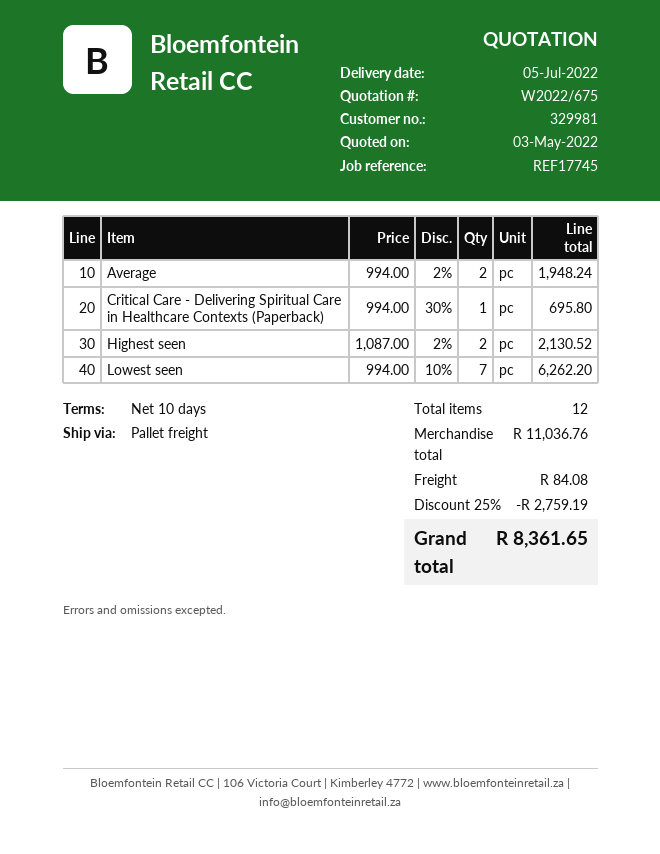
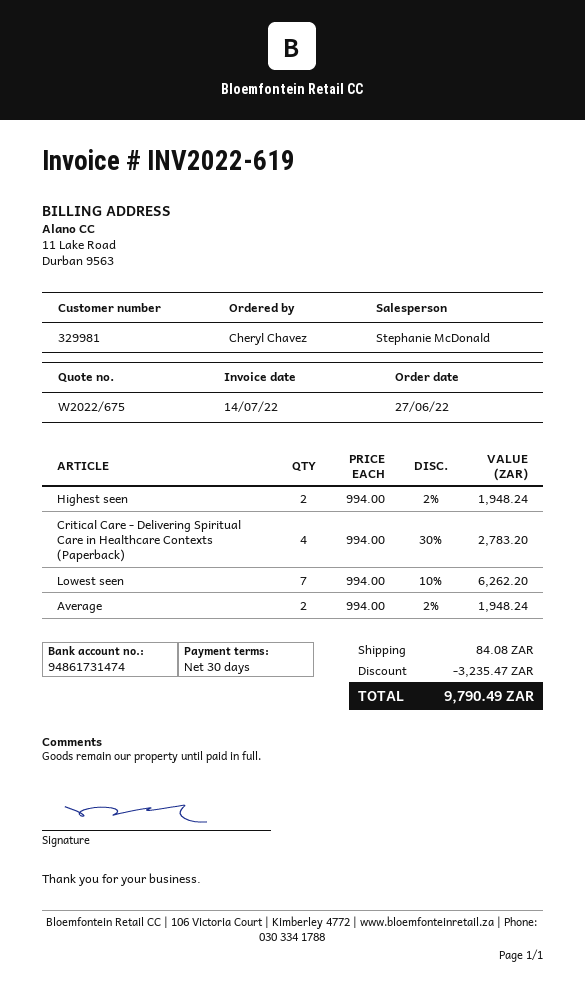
payment terms: 10 days -> 30 days
Critical Care - Delivering Spiritual Care in Healthcare Contexts (Paperback): 1 x 994.00 - 30% = 695.80 -> 4 x 994.00 - 30% = 2783.20
Highest seen: 2 x 1087.00 - 2% = 2130.52 -> 2 x 994.00 - 2% = 1948.24
discount: 2759.19 -> 3235.47
total: 8361.65 -> 9790.49

